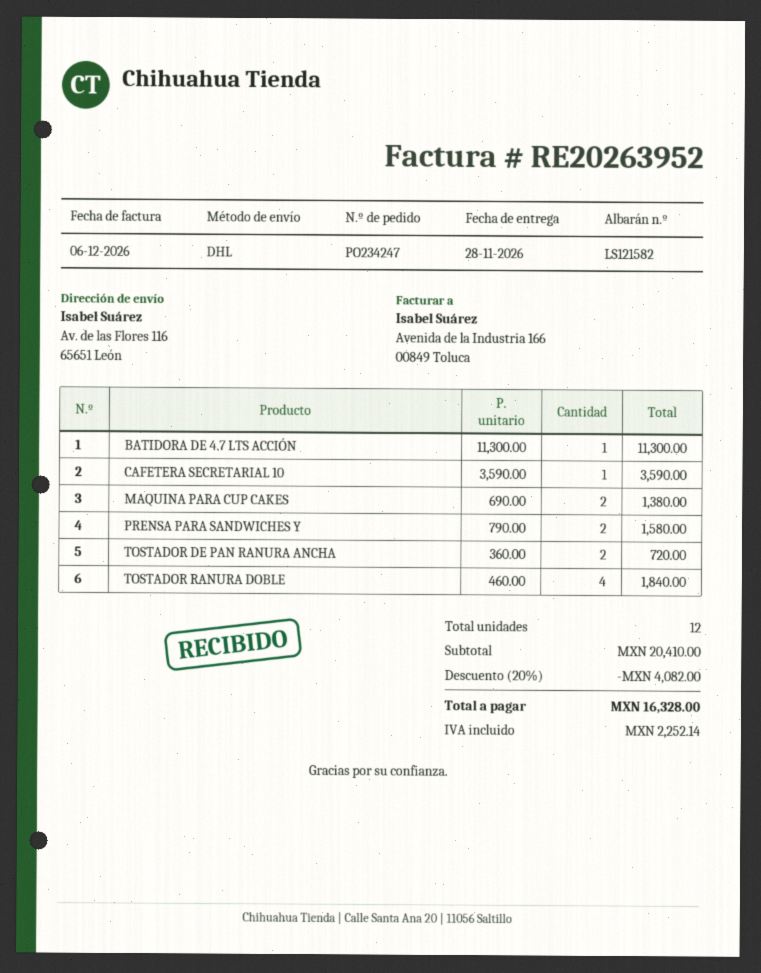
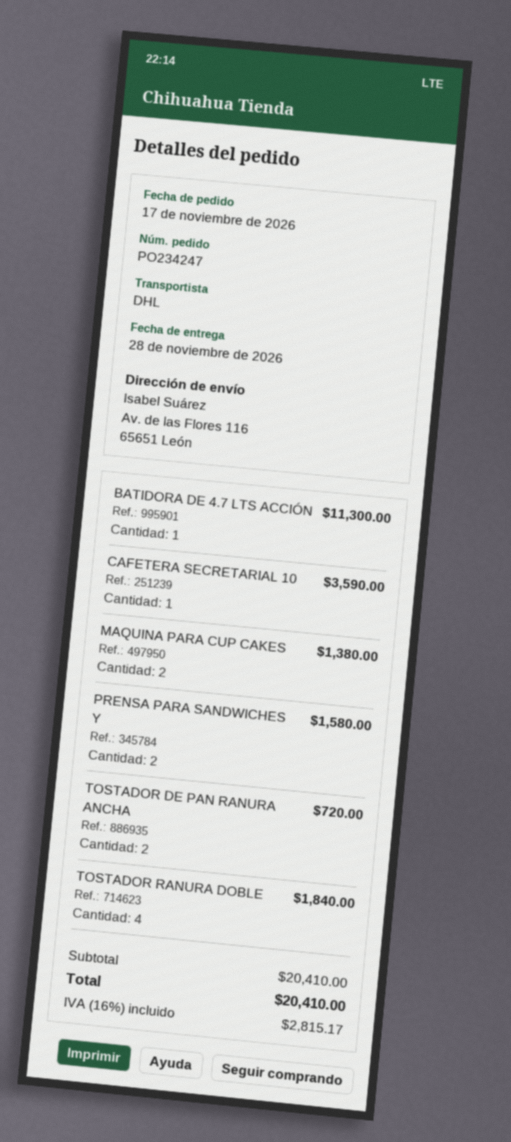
discount: 20% = 4082.00 -> none
tax: 2252.14 -> 2815.17
total: 16328.00 -> 20410.00

